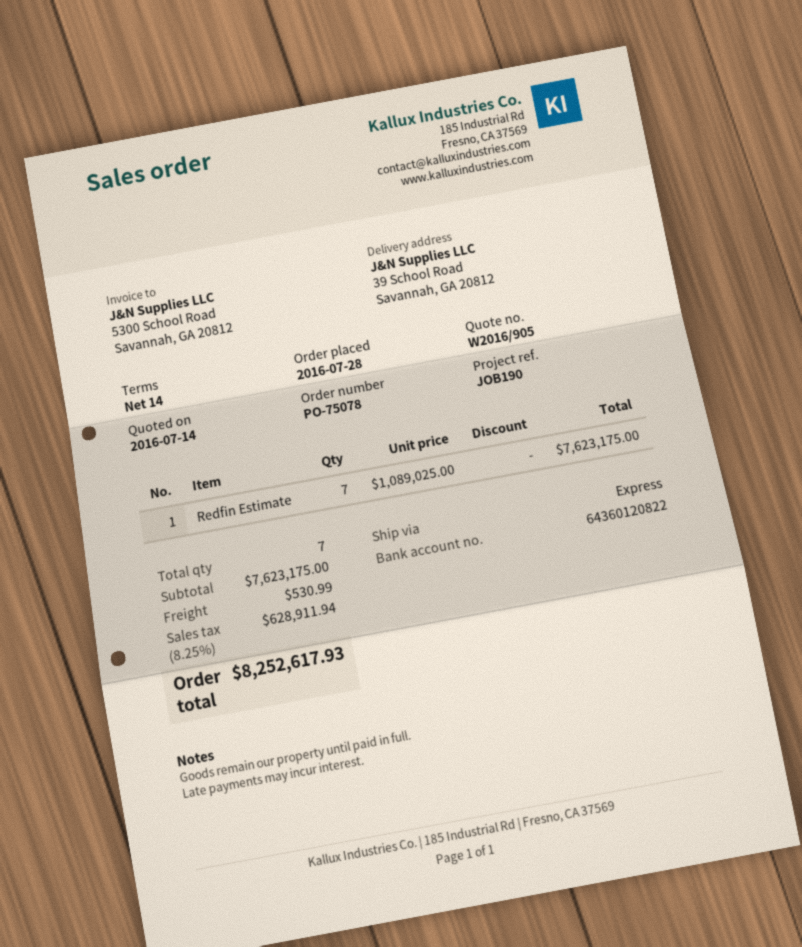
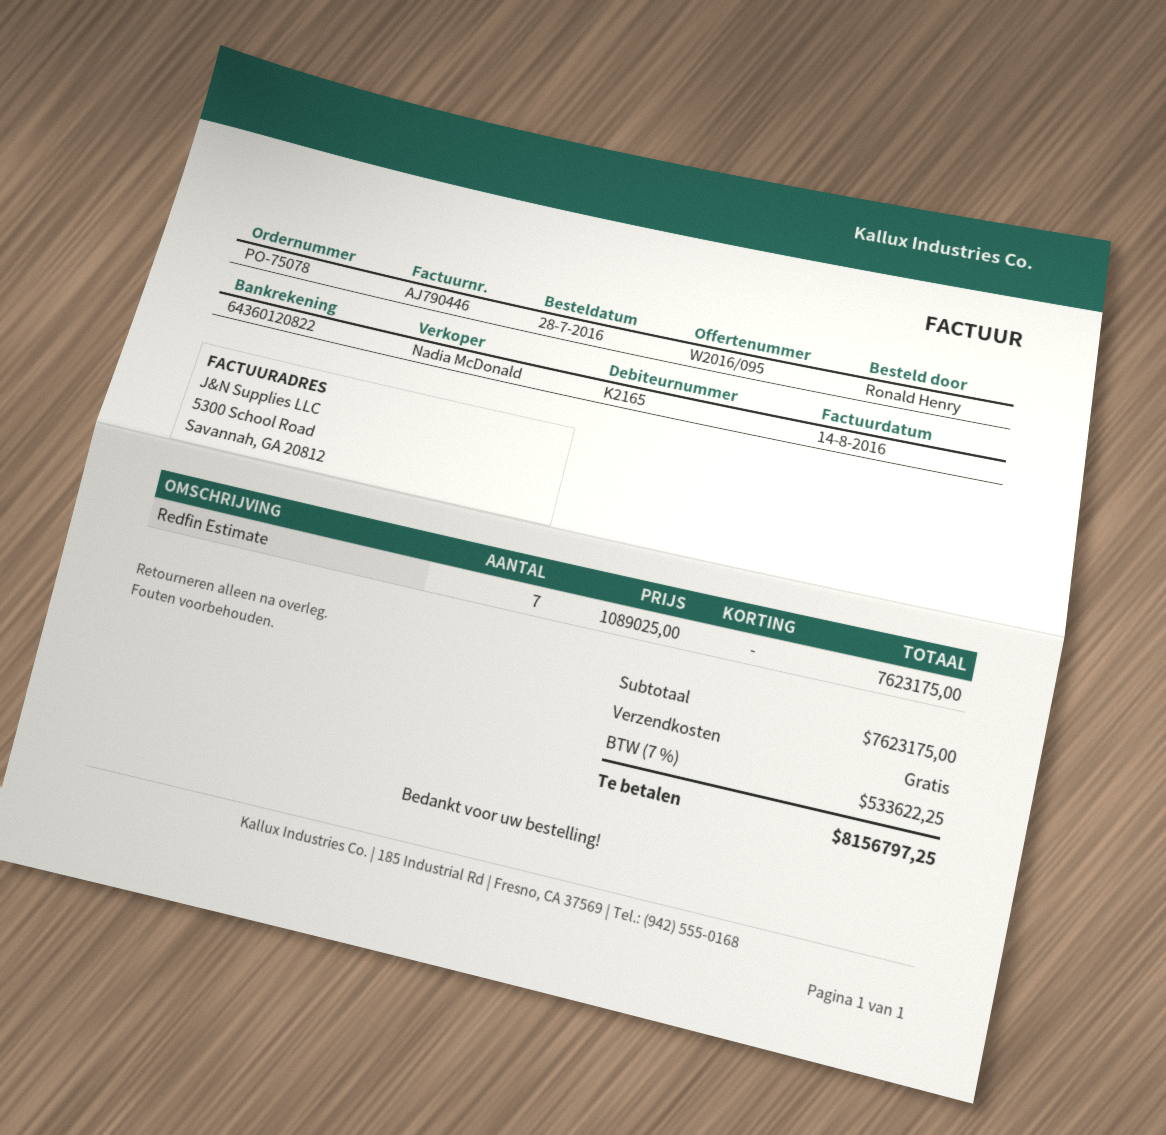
quote number: W2016/905 -> W2016/095
shipping: 530.99 -> 0.00
tax: 8.25% = 628911.94 -> 7% = 533622.25
total: 8252617.93 -> 8156797.25

